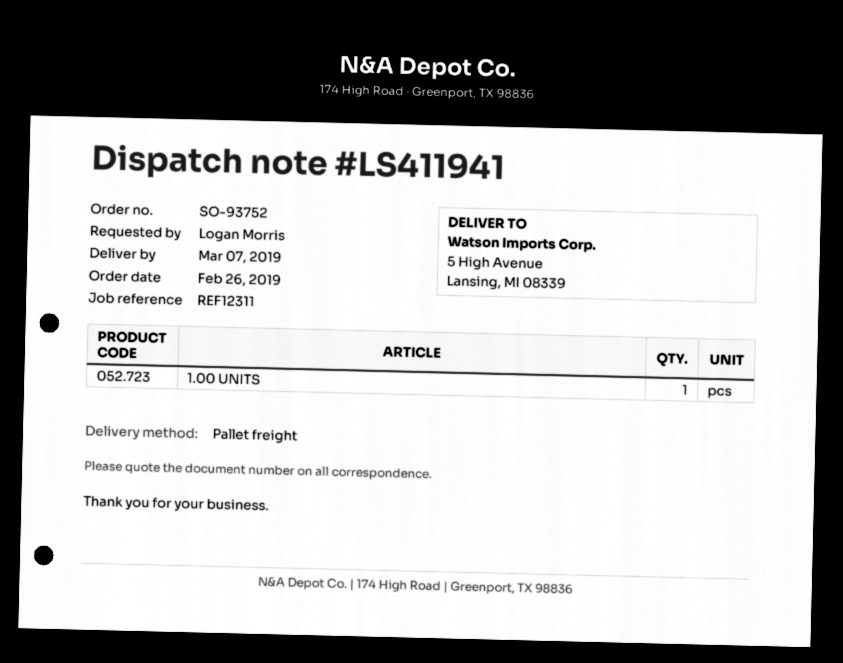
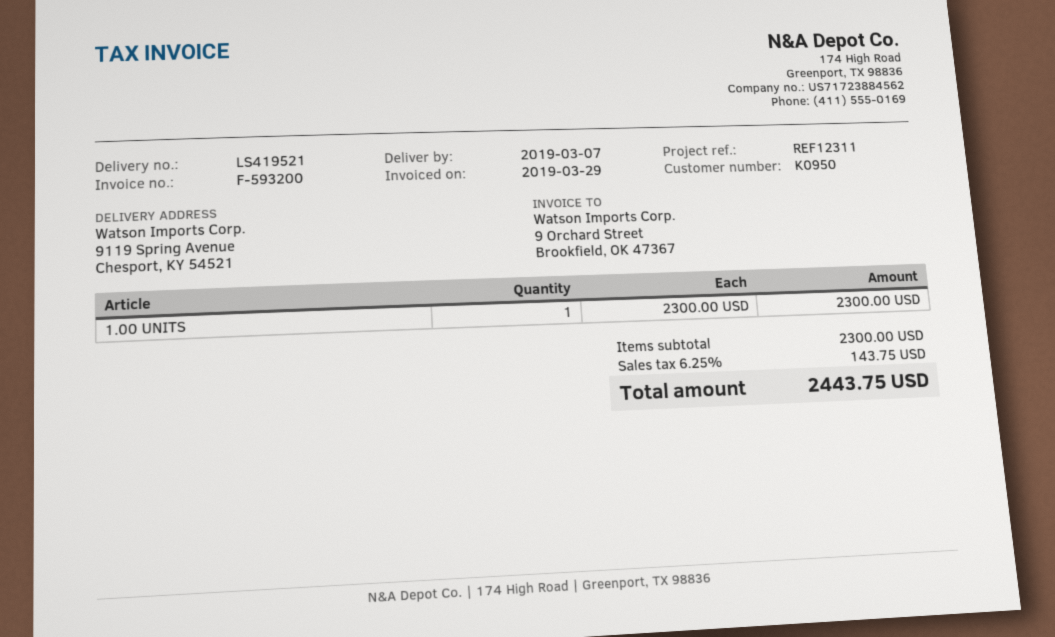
delivery note number: LS411941 -> LS419521
ship to: 5 High Avenue, Lansing, MI 08339 -> 9119 Spring Avenue, Chesport, KY 54521

